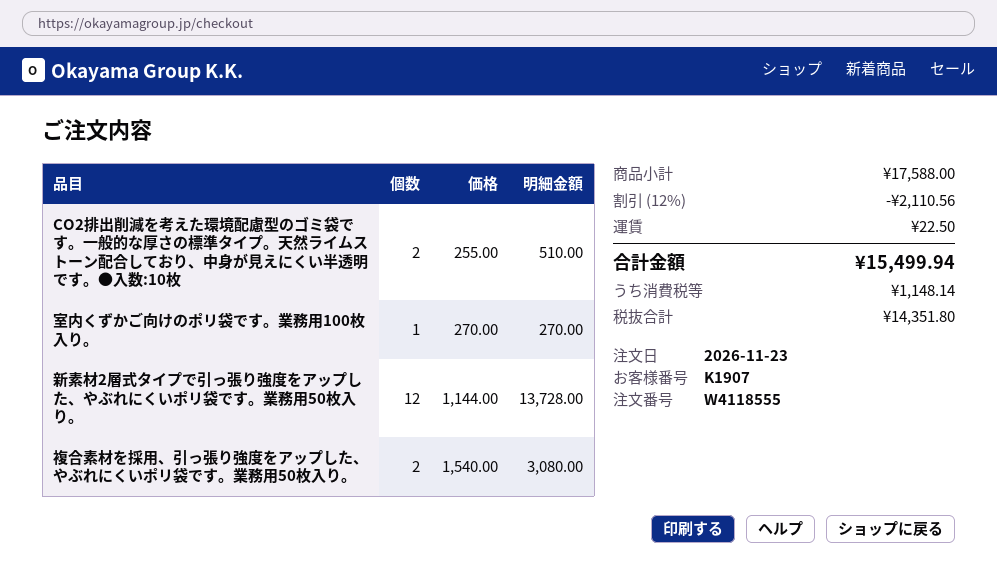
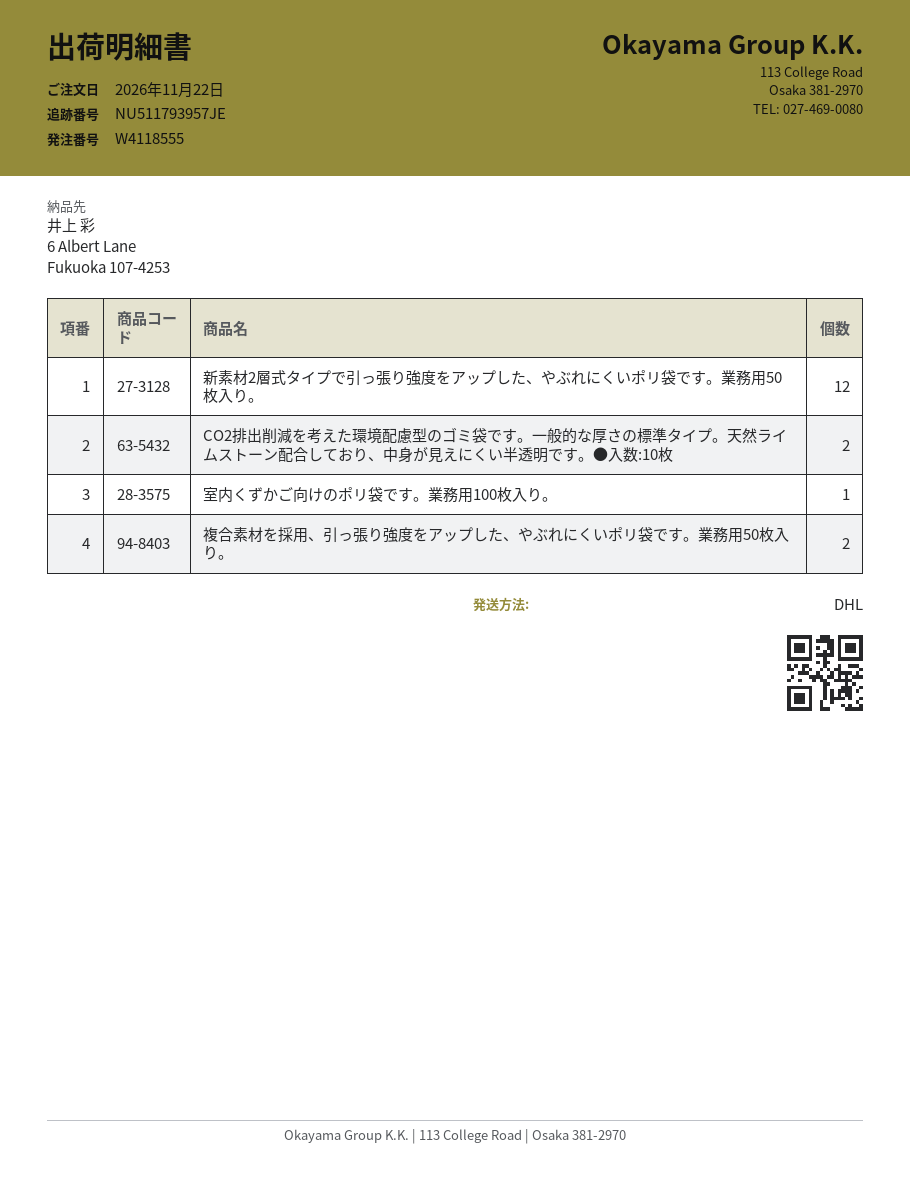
order date: 2026-11-23 -> 2026-11-22

